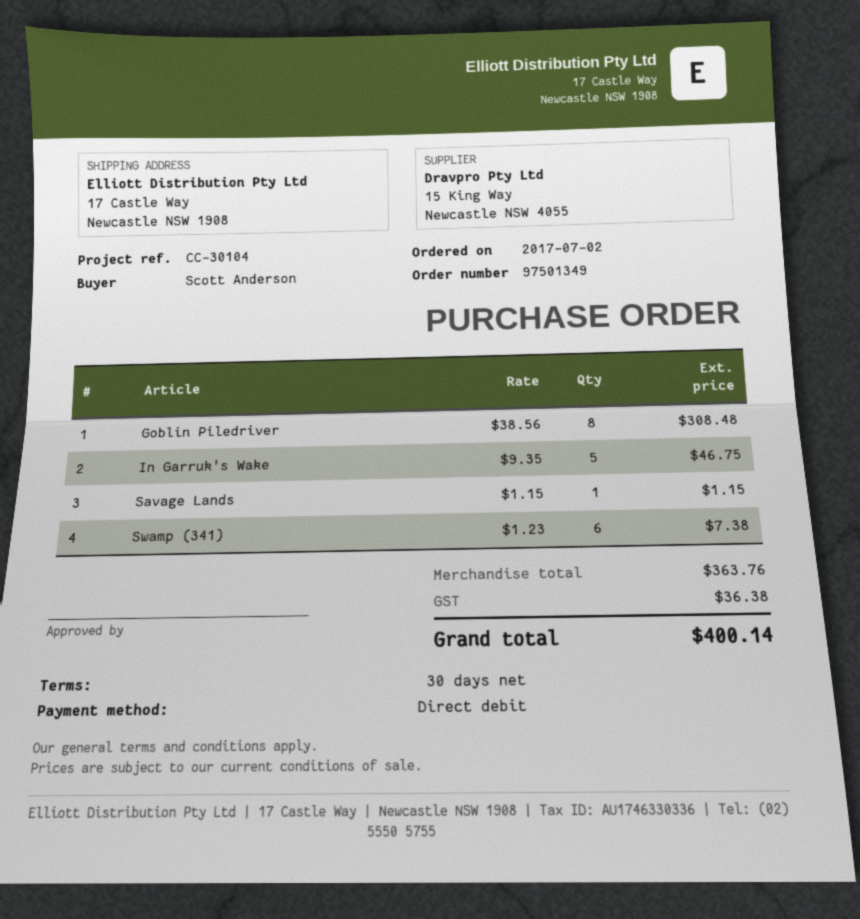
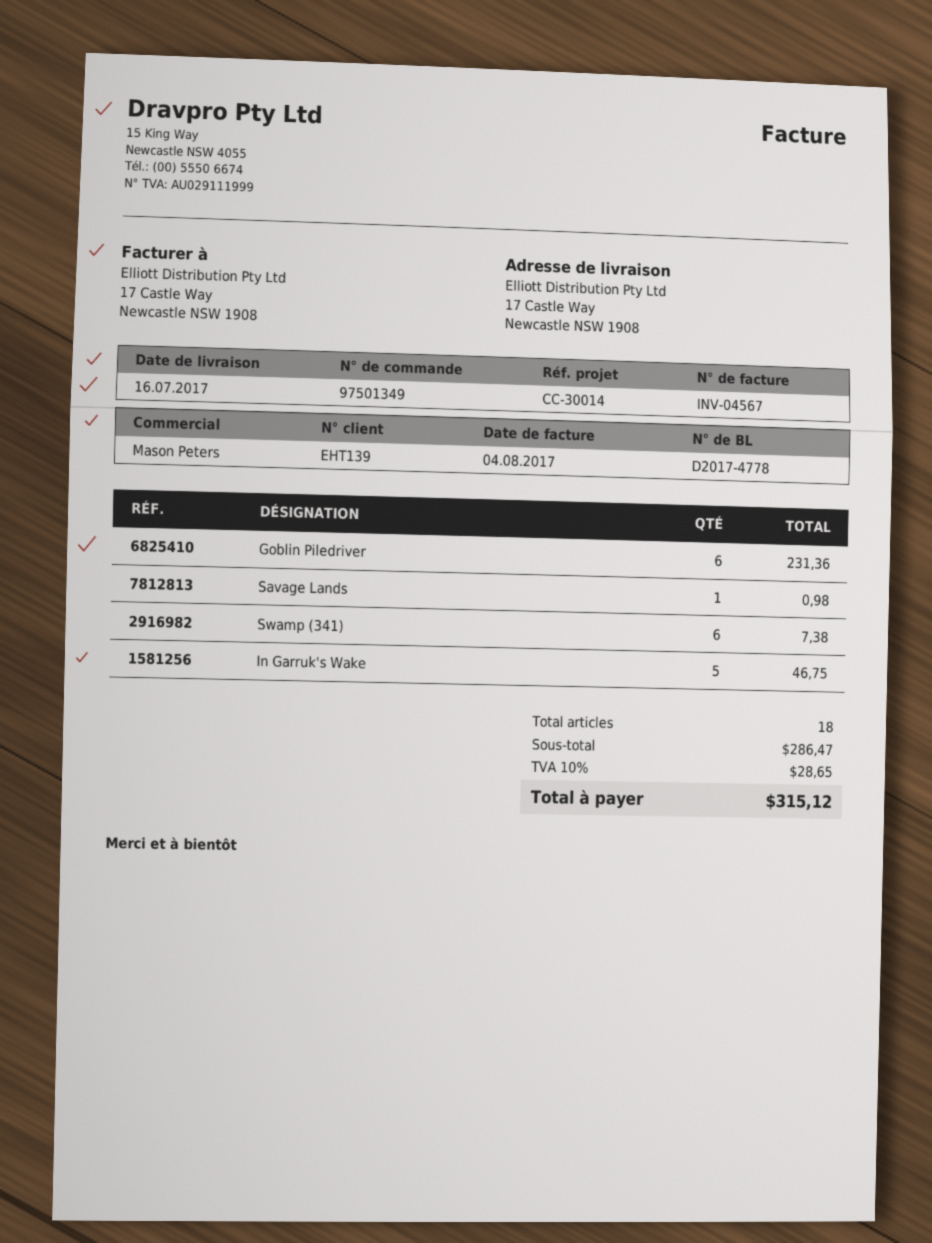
reference: CC-30104 -> CC-30014
Goblin Piledriver: 8 for 308.48 -> 6 for 231.36
Savage Lands: 1 for 1.15 -> 1 for 0.98
subtotal: 363.76 -> 286.47
tax: 36.38 -> 28.65
total: 400.14 -> 315.12

